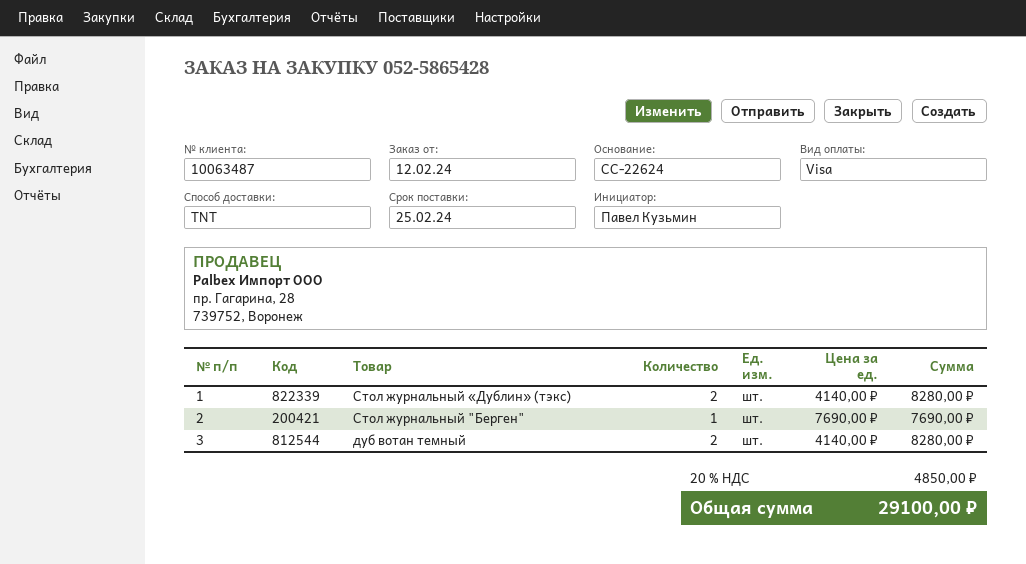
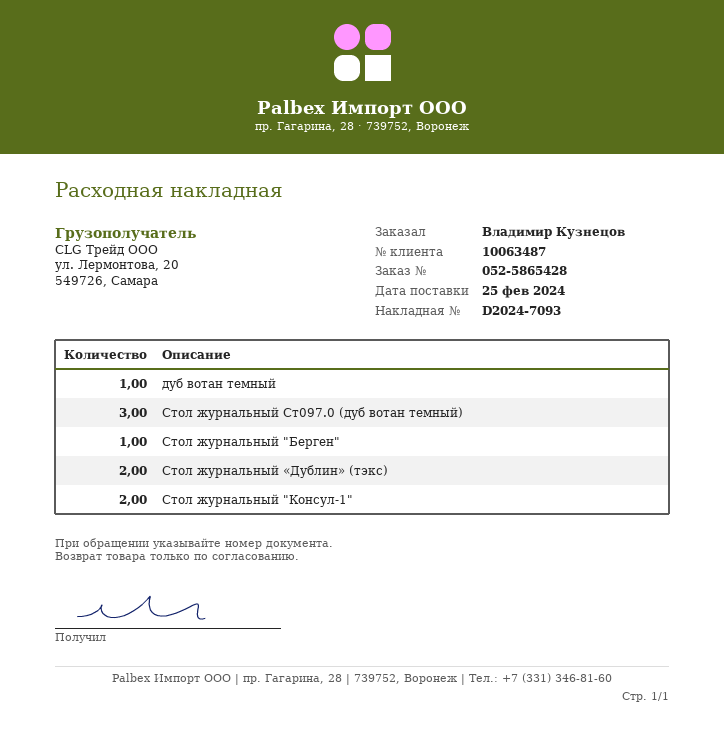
ordered by: Павел Кузьмин -> Владимир Кузнецов
дуб вотан темный: 2 -> 1
Стол журнальный Ст097.0 (дуб вотан темный): none -> 3
Стол журнальный "Консул-1": none -> 2

